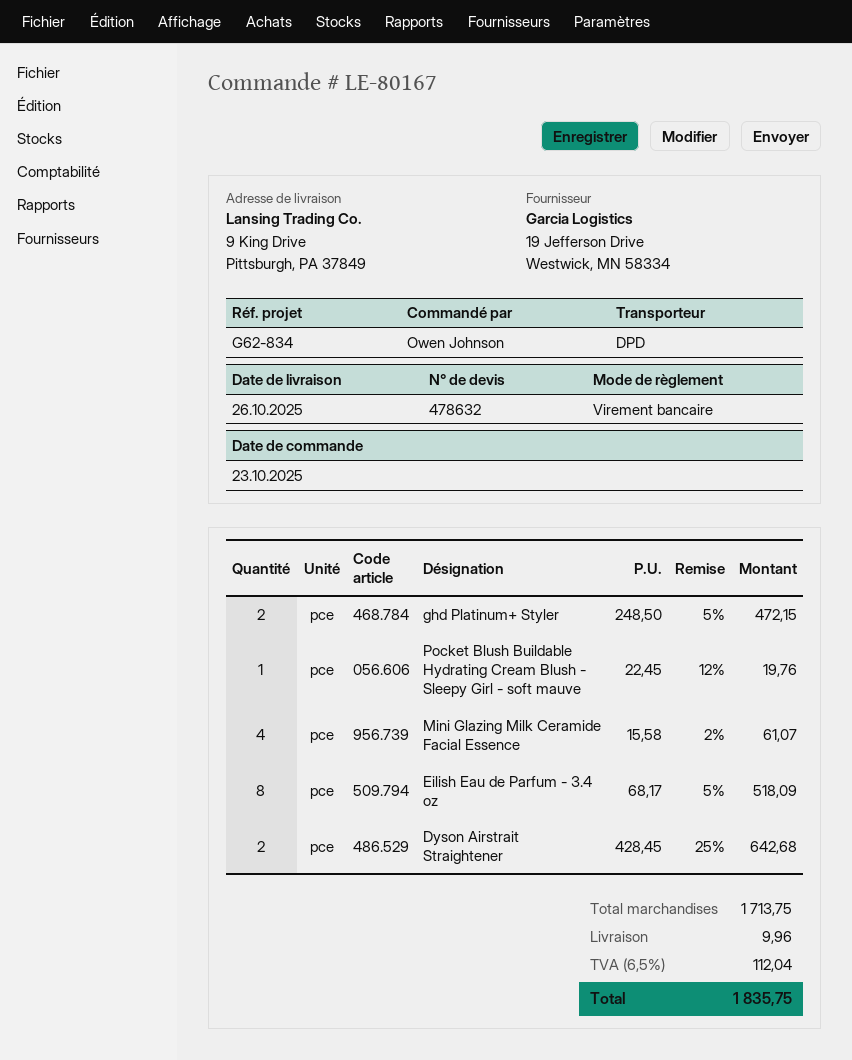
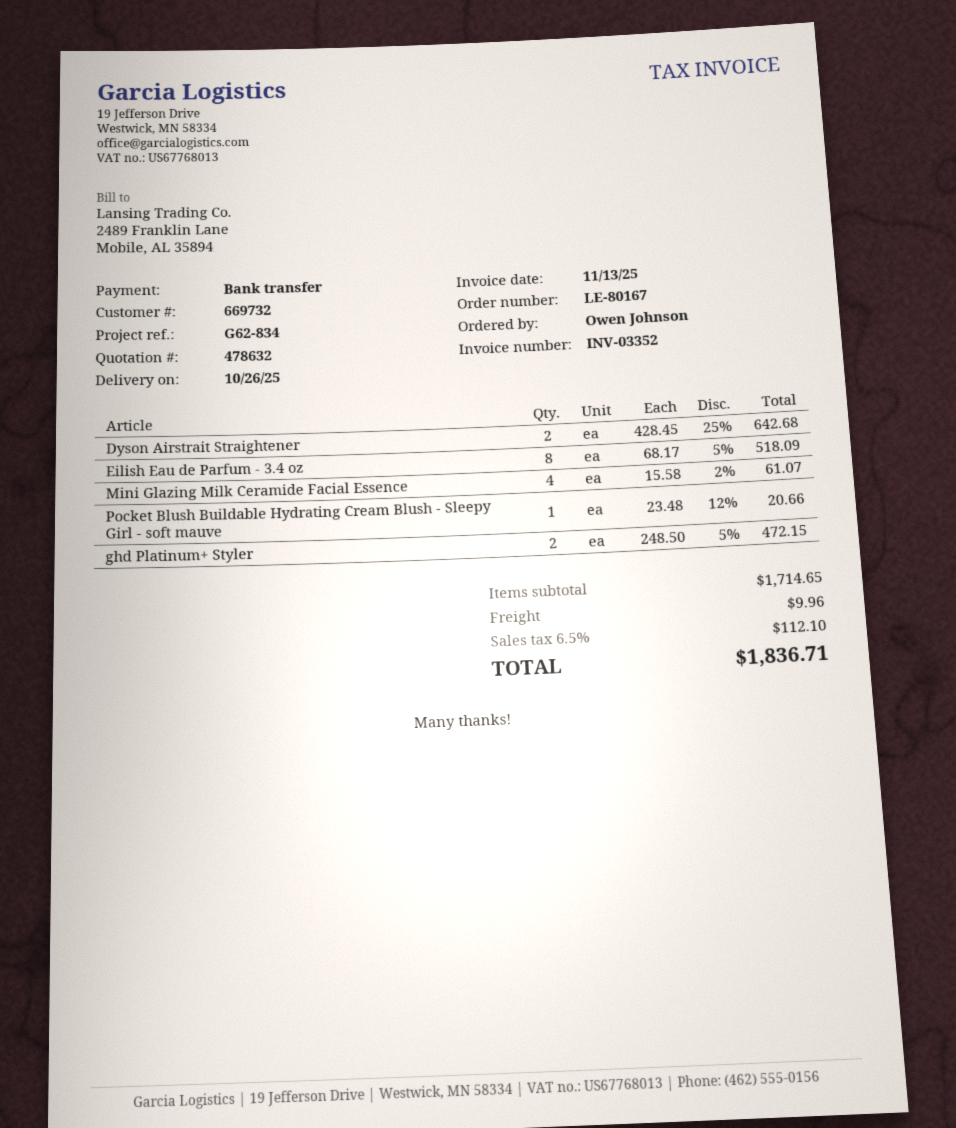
Pocket Blush Buildable Hydrating Cream Blush - Sleepy Girl - soft mauve: 1 x 22.45 - 12% = 19.76 -> 1 x 23.48 - 12% = 20.66
subtotal: 1713.75 -> 1714.65
tax: 6.5% = 112.04 -> 6.5% = 112.10
total: 1835.75 -> 1836.71

